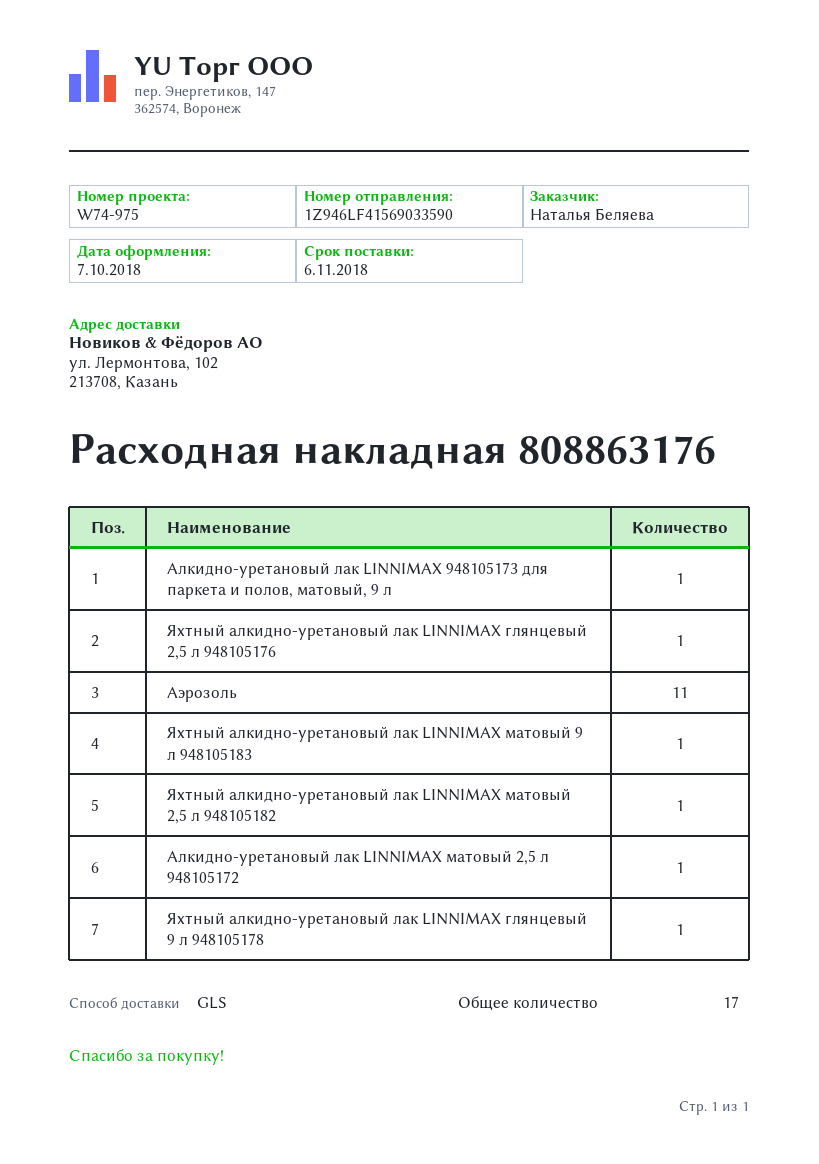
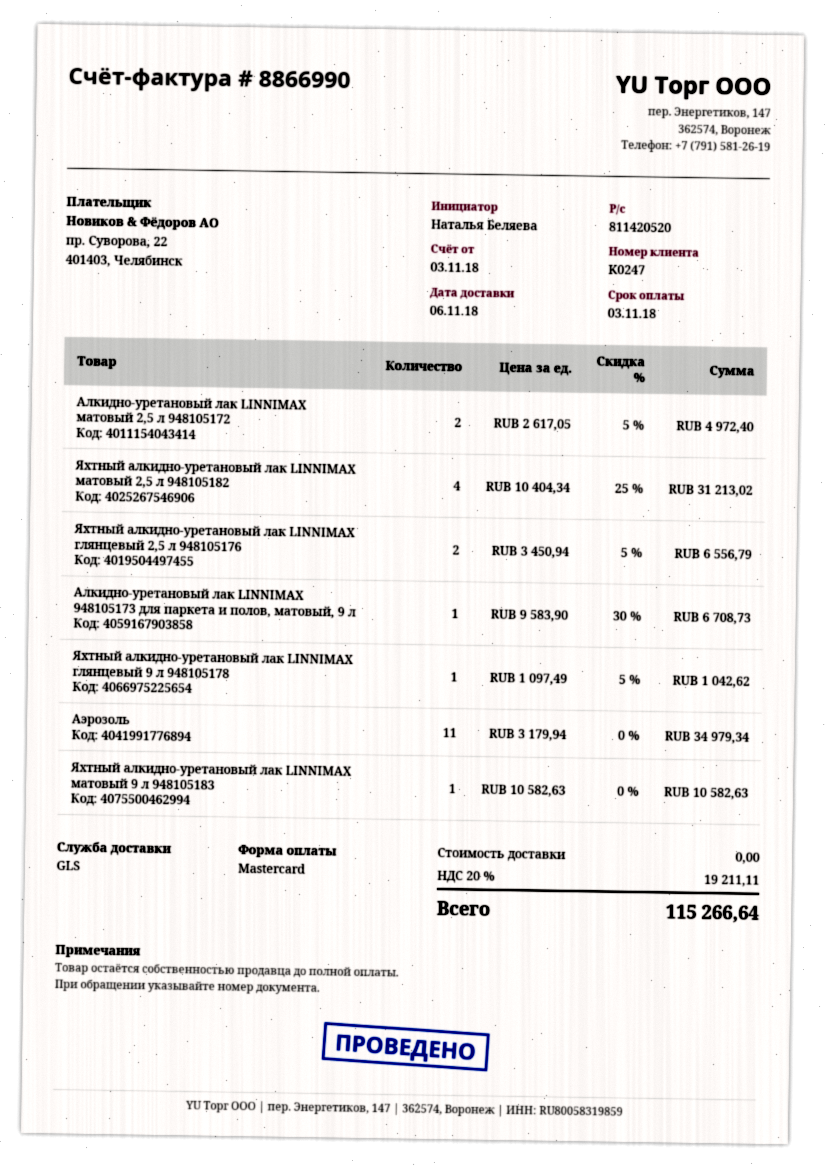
Яхтный алкидно-уретановый лак LINNIMAX глянцевый 2,5 л 948105176: 1 -> 2
Яхтный алкидно-уретановый лак LINNIMAX матовый 2,5 л 948105182: 1 -> 4
Алкидно-уретановый лак LINNIMAX матовый 2,5 л 948105172: 1 -> 2

